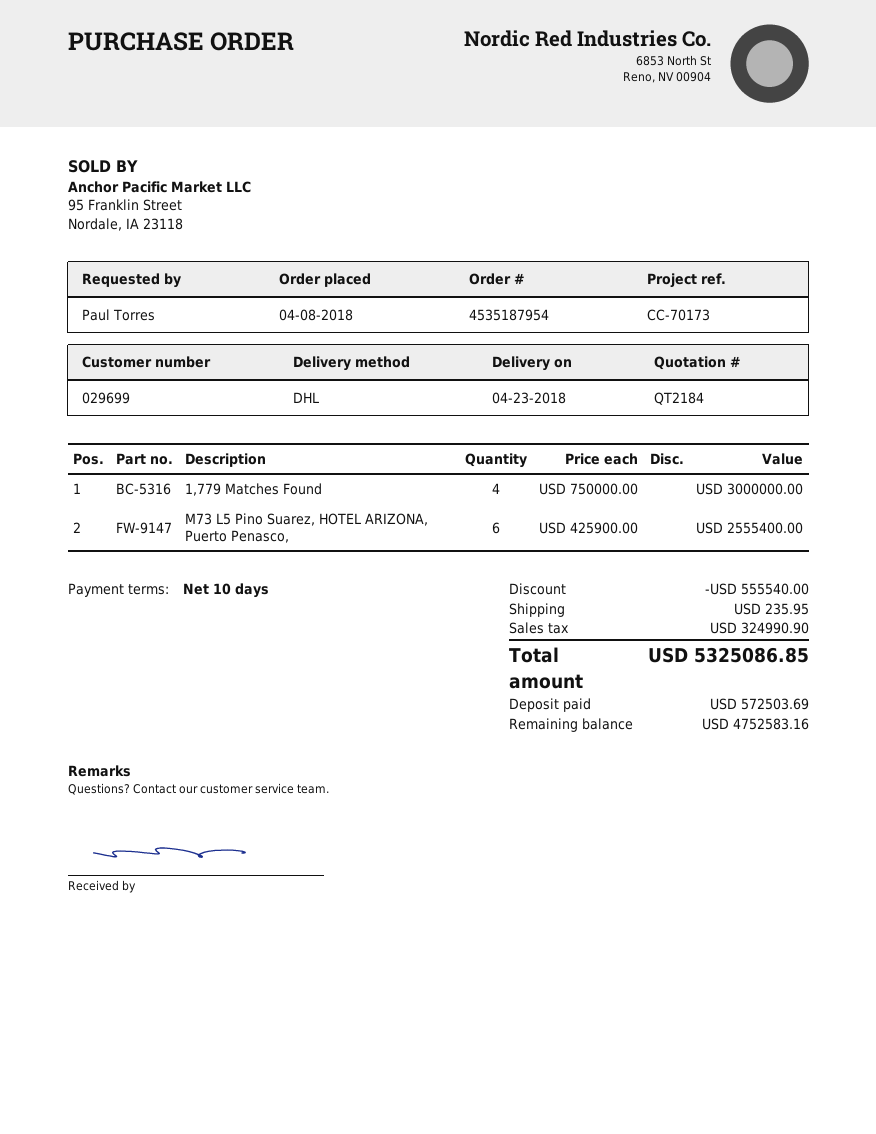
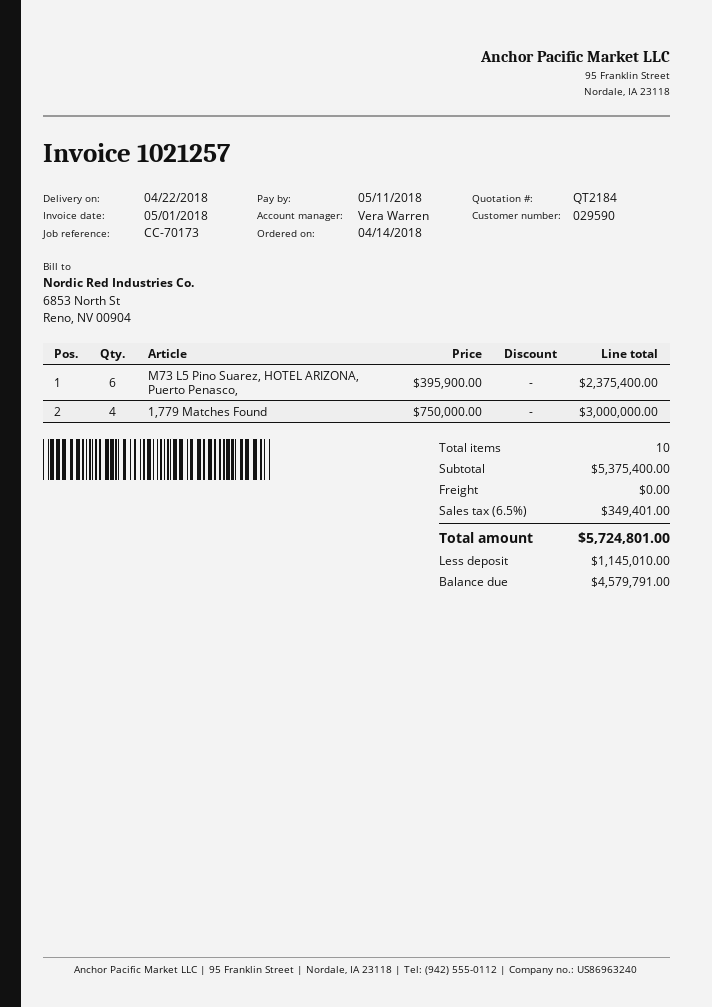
order date: 2018-04-08 -> 2018-04-14
delivery date: 2018-04-23 -> 2018-04-22
customer number: 029699 -> 029590
M73 L5 Pino Suarez, HOTEL ARIZONA, Puerto Penasco,: 6 x 425900.00 = 2555400.00 -> 6 x 395900.00 = 2375400.00
discount: 555540.00 -> none
shipping: 235.95 -> 0.00
tax: 324990.90 -> 349401.00
total: 5325086.85 -> 5724801.00
deposit: 572503.69 -> 1145010.00
balance: 4752583.16 -> 4579791.00

